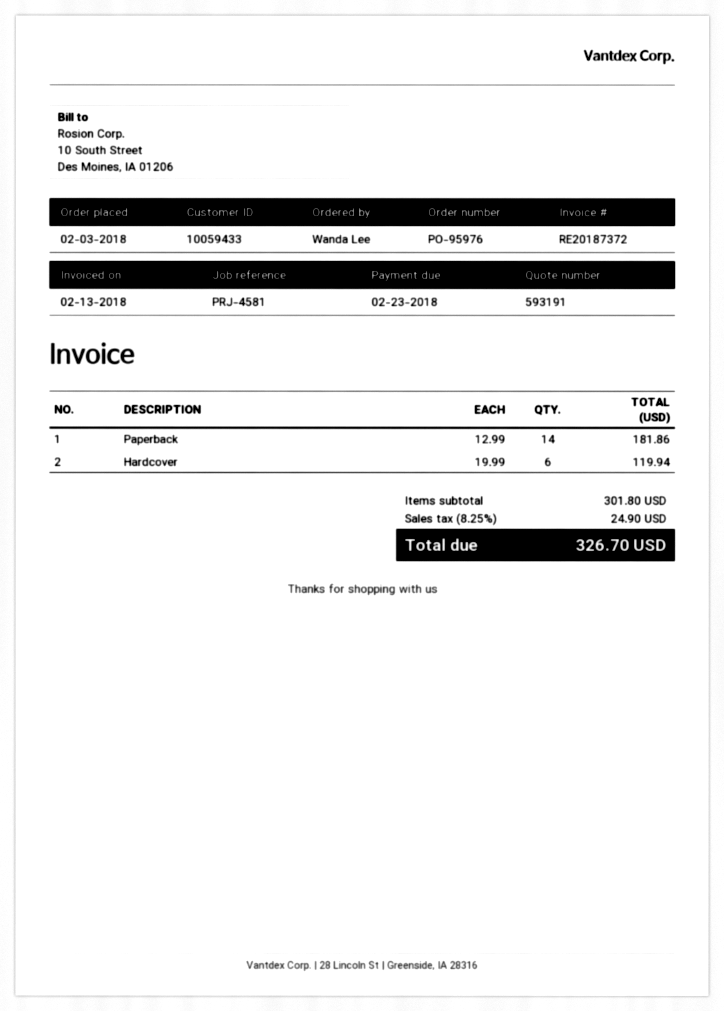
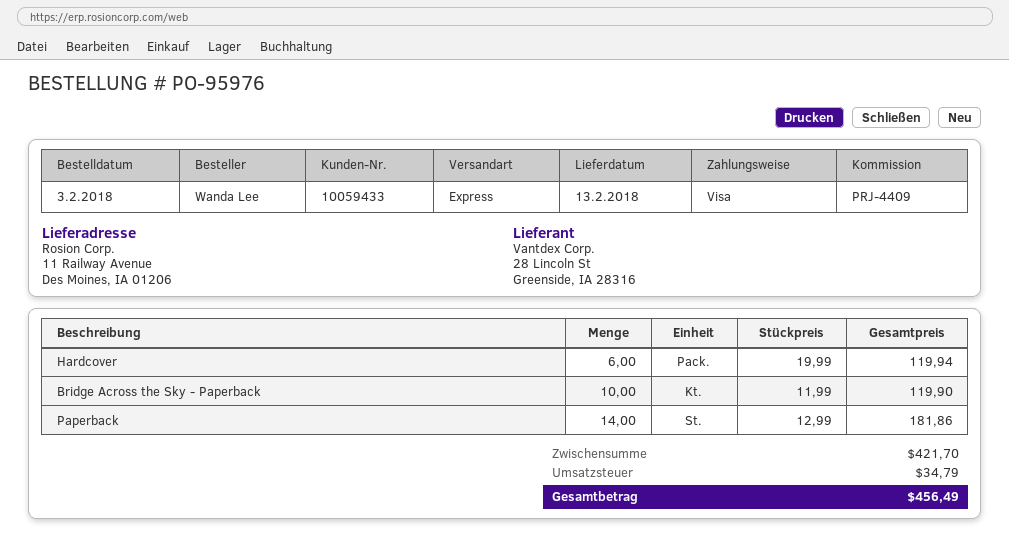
reference: PRJ-4581 -> PRJ-4409
Bridge Across the Sky - Paperback: none -> 10 x 11.99 = 119.90
subtotal: 301.80 -> 421.70
tax: 24.90 -> 34.79
total: 326.70 -> 456.49

